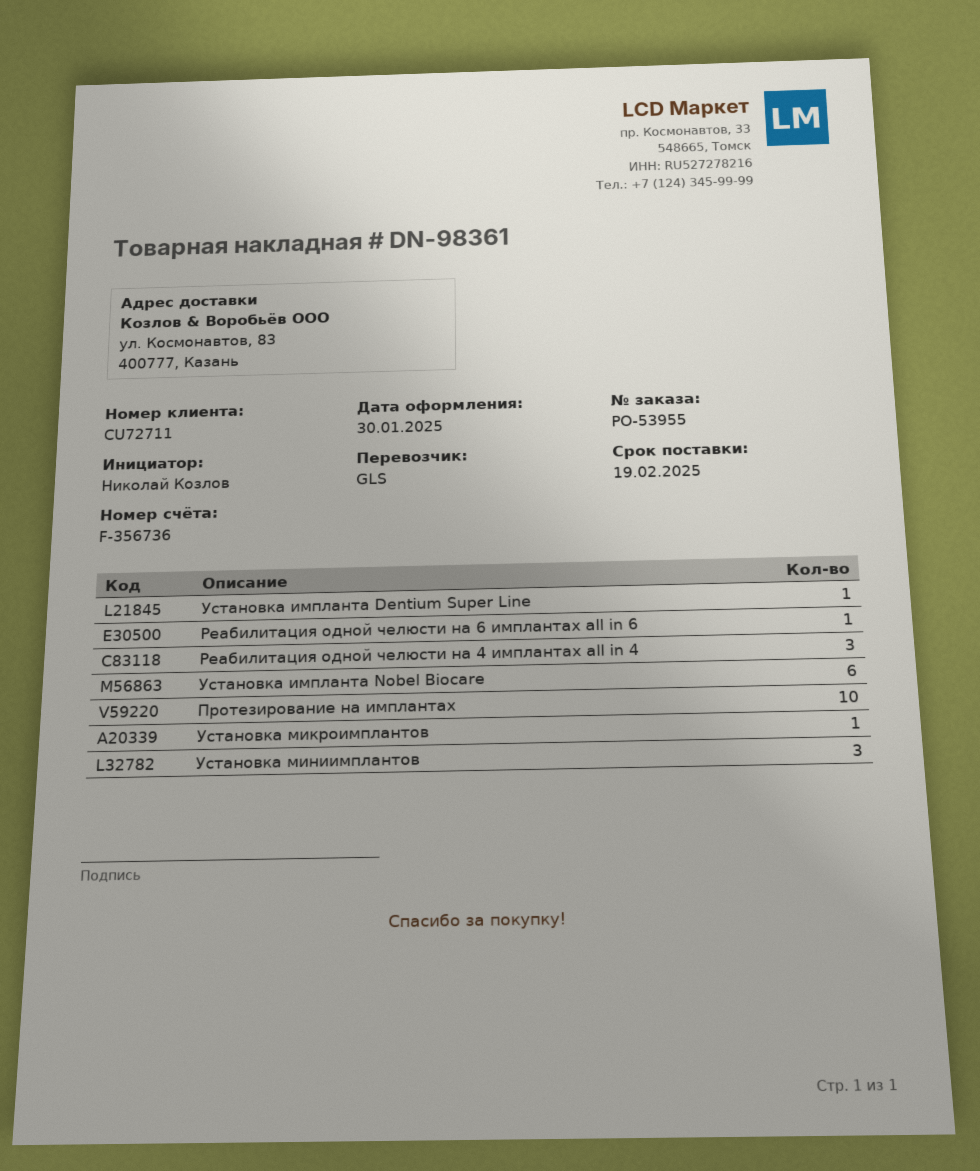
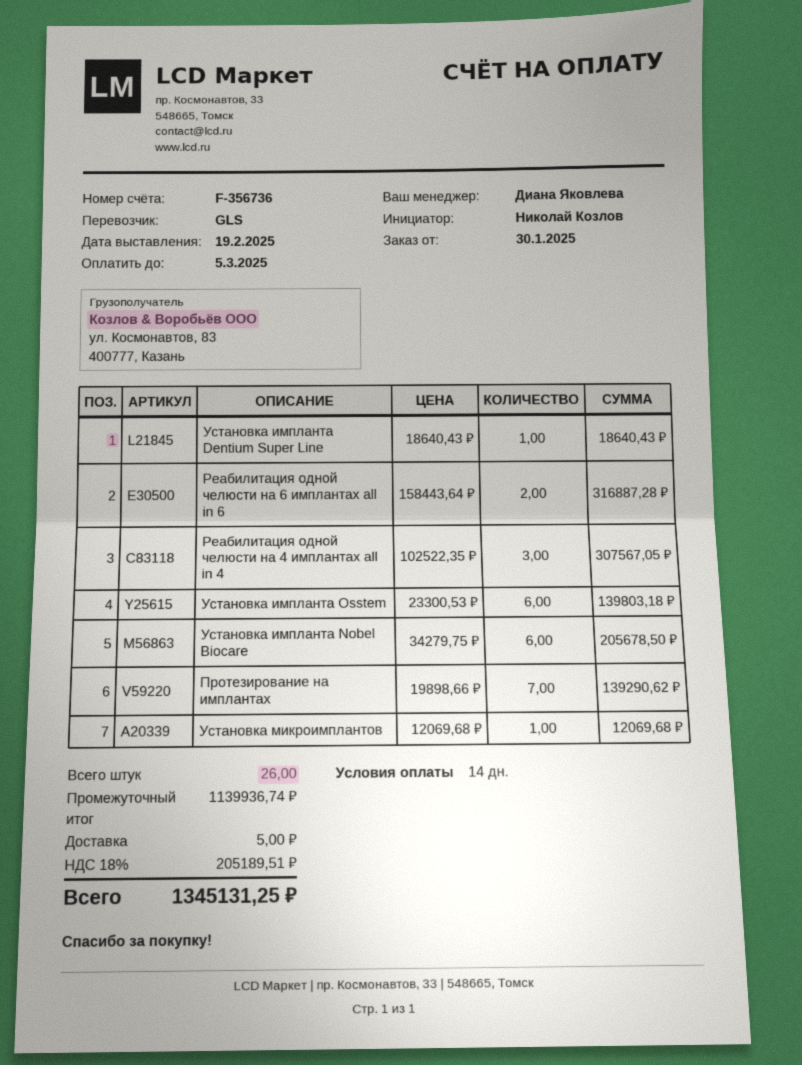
Реабилитация одной челюсти на 6 имплантах all in 6: 1 -> 2
Протезирование на имплантах: 10 -> 7
Установка миниимплантов: 3 -> none
Установка импланта Osstem: none -> 6

